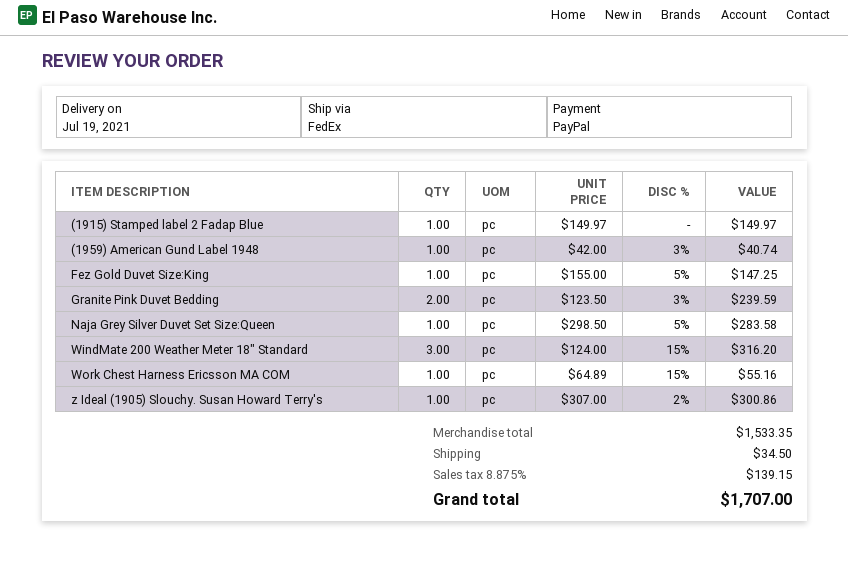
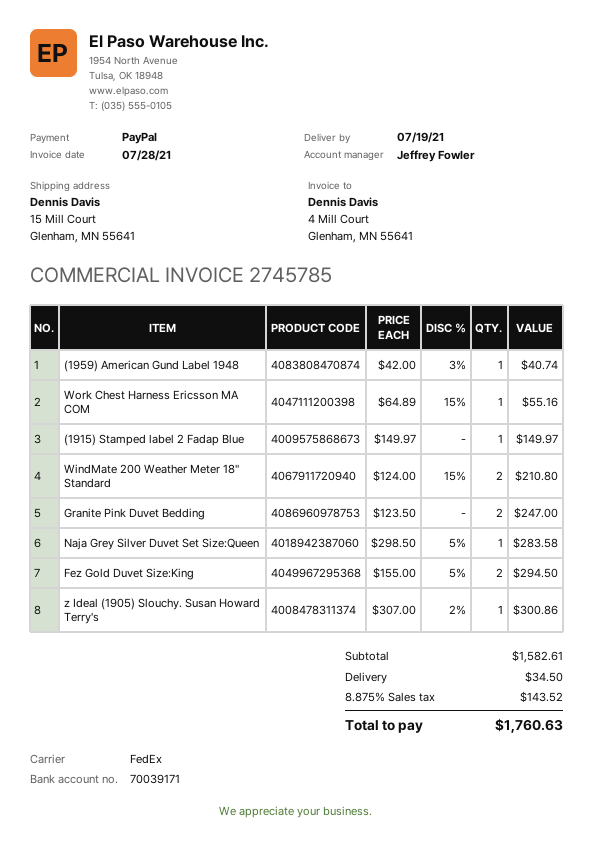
Fez Gold Duvet Size:King: 1 x 155.00 - 5% = 147.25 -> 2 x 155.00 - 5% = 294.50
Granite Pink Duvet Bedding: 2 x 123.50 - 3% = 239.59 -> 2 x 123.50 = 247.00
WindMate 200 Weather Meter 18" Standard: 3 x 124.00 - 15% = 316.20 -> 2 x 124.00 - 15% = 210.80
subtotal: 1533.35 -> 1582.61
tax: 8.875% = 139.15 -> 8.875% = 143.52
total: 1707.00 -> 1760.63

